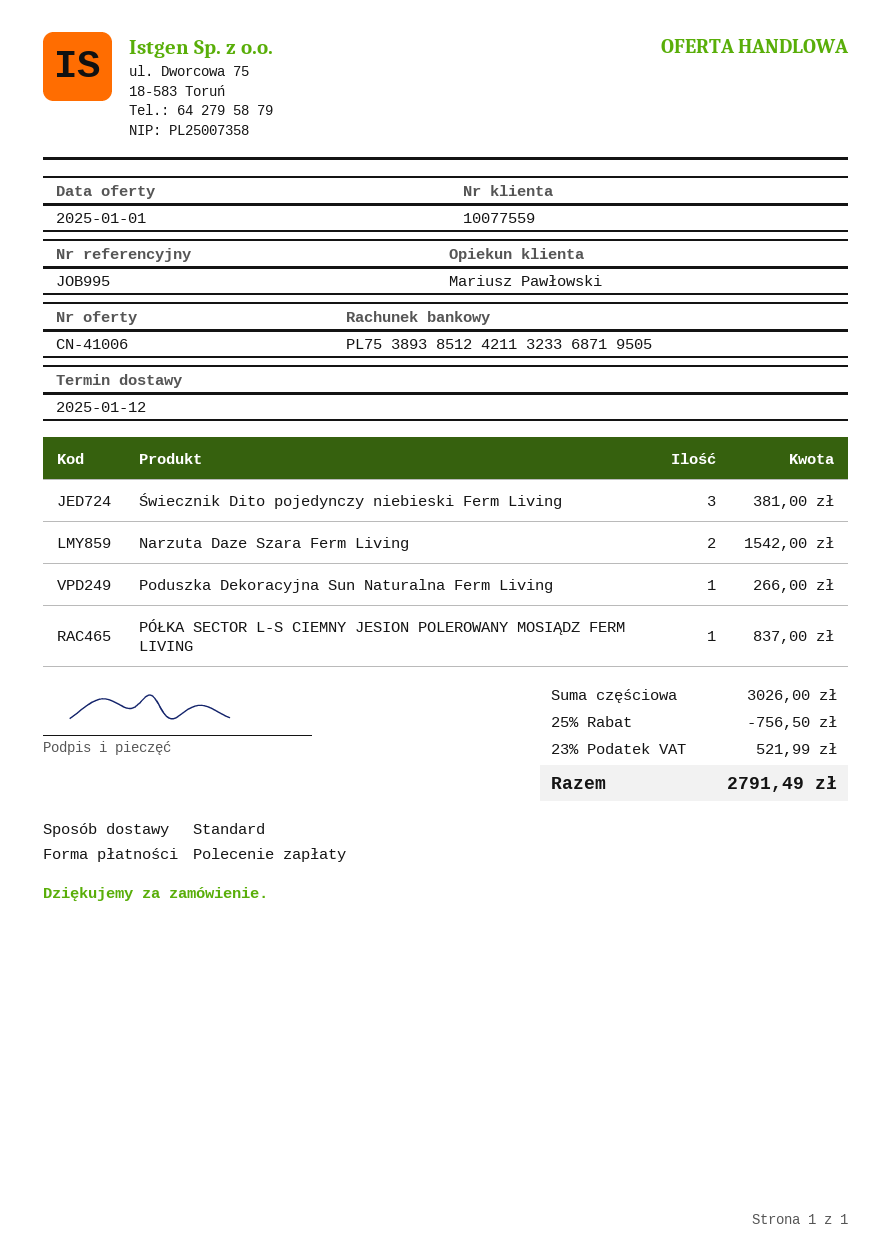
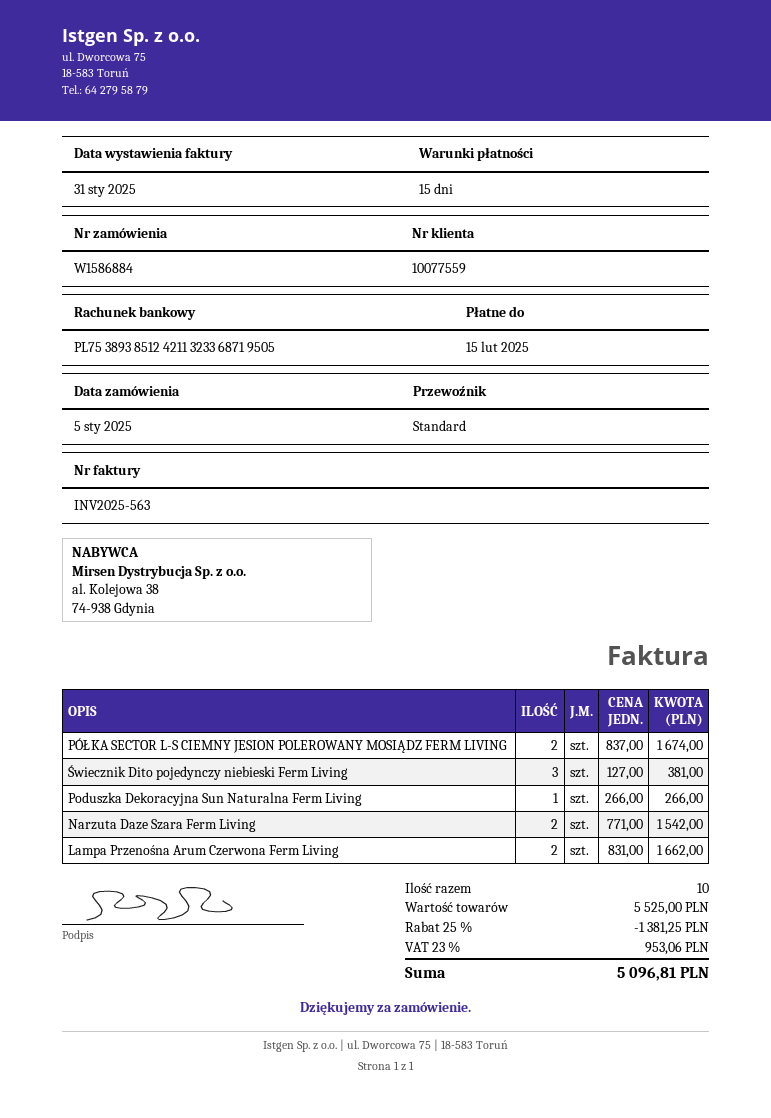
PÓŁKA SECTOR L-S CIEMNY JESION POLEROWANY MOSIĄDZ FERM LIVING: 1 for 837.00 -> 2 for 1674.00
Lampa Przenośna Arum Czerwona Ferm Living: none -> 2 for 1662.00
subtotal: 3026.00 -> 5525.00
discount: 25% = 756.50 -> 25% = 1381.25
tax: 23% = 521.99 -> 23% = 953.06
total: 2791.49 -> 5096.81

